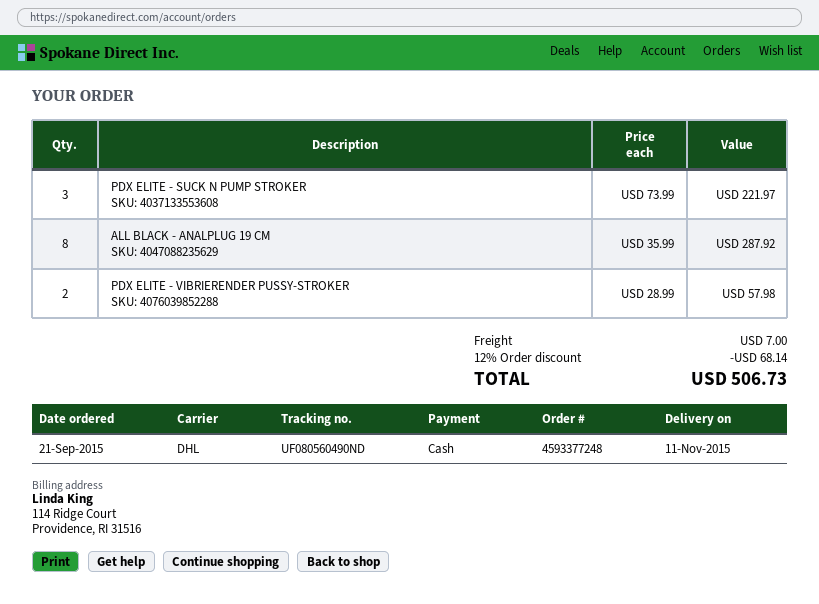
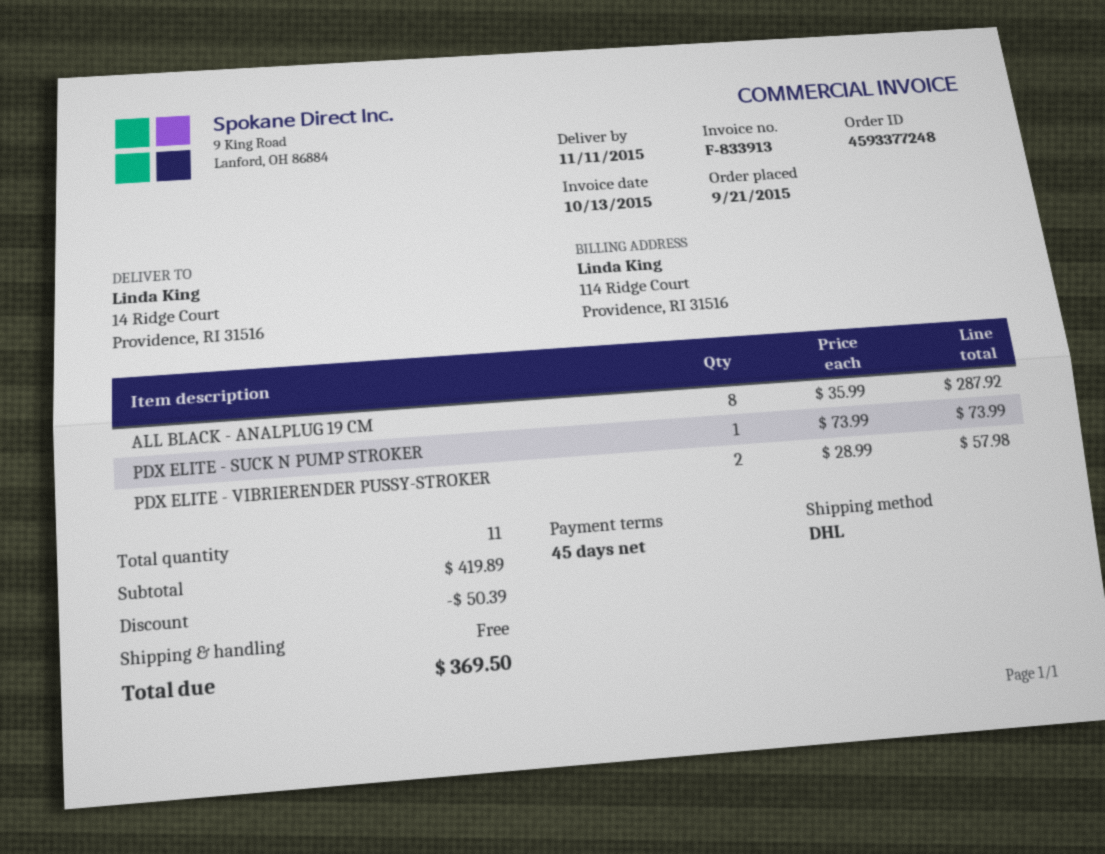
PDX ELITE - SUCK N PUMP STROKER: 3 x 73.99 = 221.97 -> 1 x 73.99 = 73.99
discount: 68.14 -> 50.39
shipping: 7.00 -> 0.00
total: 506.73 -> 369.50

